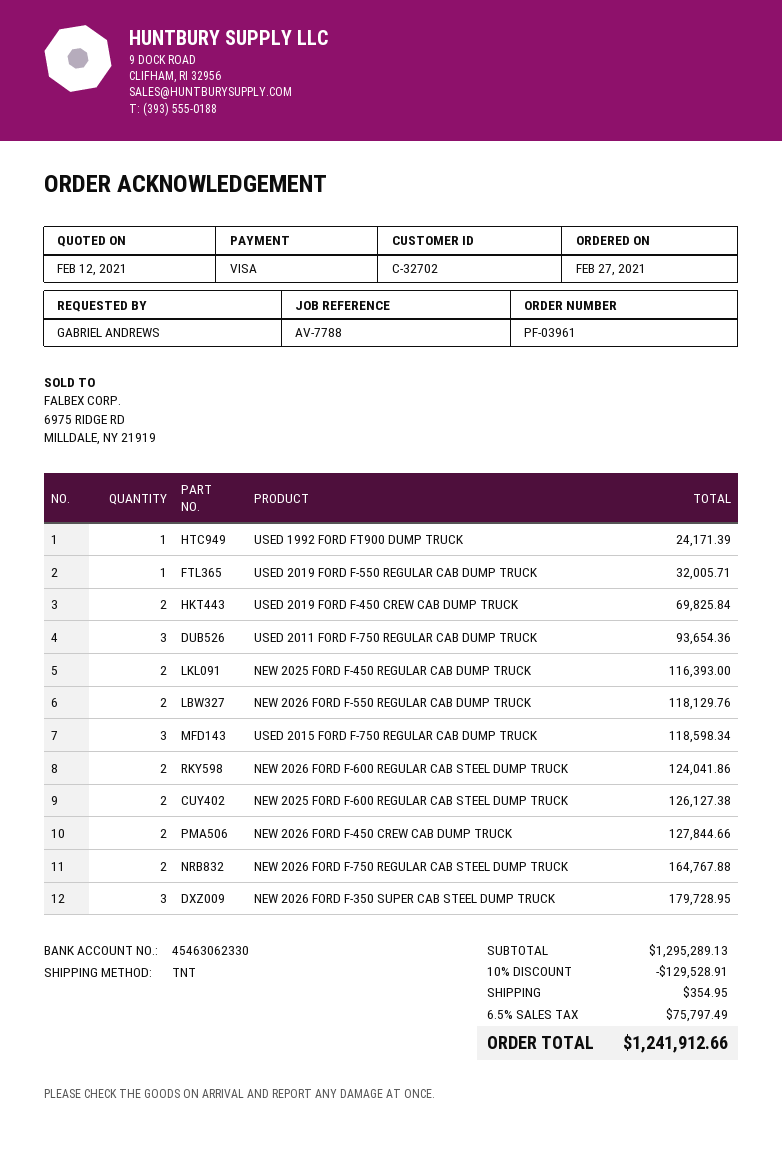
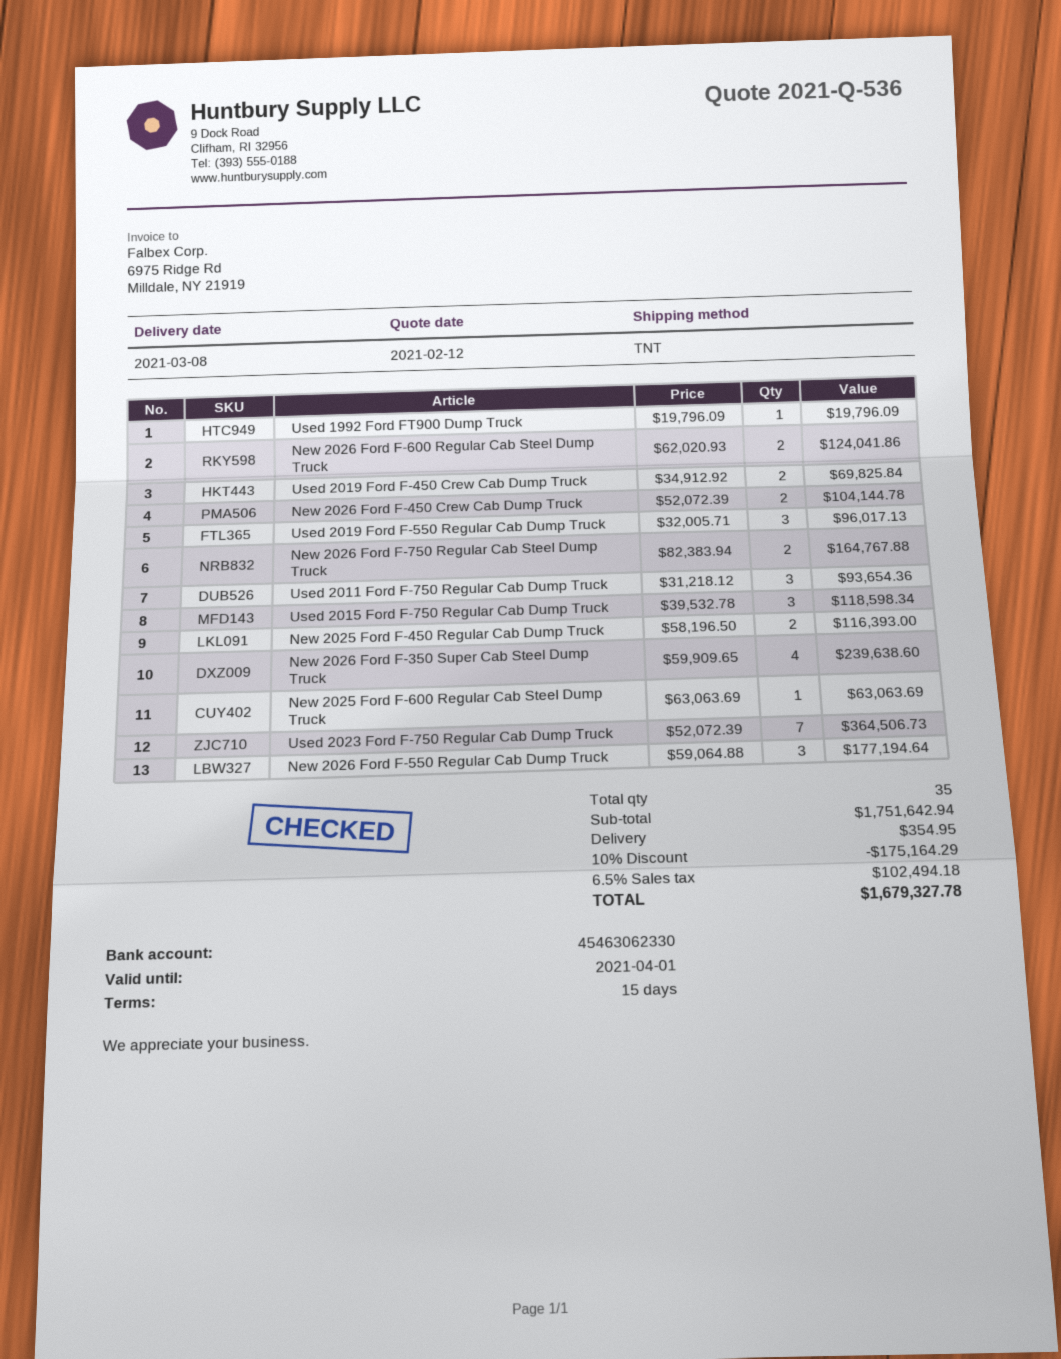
USED 1992 FORD FT900 DUMP TRUCK: 1 for 24171.39 -> 1 for 19796.09
USED 2019 FORD F-550 REGULAR CAB DUMP TRUCK: 1 for 32005.71 -> 3 for 96017.13
NEW 2026 FORD F-550 REGULAR CAB DUMP TRUCK: 2 for 118129.76 -> 3 for 177194.64
NEW 2025 FORD F-600 REGULAR CAB STEEL DUMP TRUCK: 2 for 126127.38 -> 1 for 63063.69
NEW 2026 FORD F-450 CREW CAB DUMP TRUCK: 2 for 127844.66 -> 2 for 104144.78
NEW 2026 FORD F-350 SUPER CAB STEEL DUMP TRUCK: 3 for 179728.95 -> 4 for 239638.60
Used 2023 Ford F-750 Regular Cab Dump Truck: none -> 7 for 364506.73
subtotal: 1295289.13 -> 1751642.94
discount: 10% = 129528.91 -> 10% = 175164.29
tax: 6.5% = 75797.49 -> 6.5% = 102494.18
total: 1241912.66 -> 1679327.78

